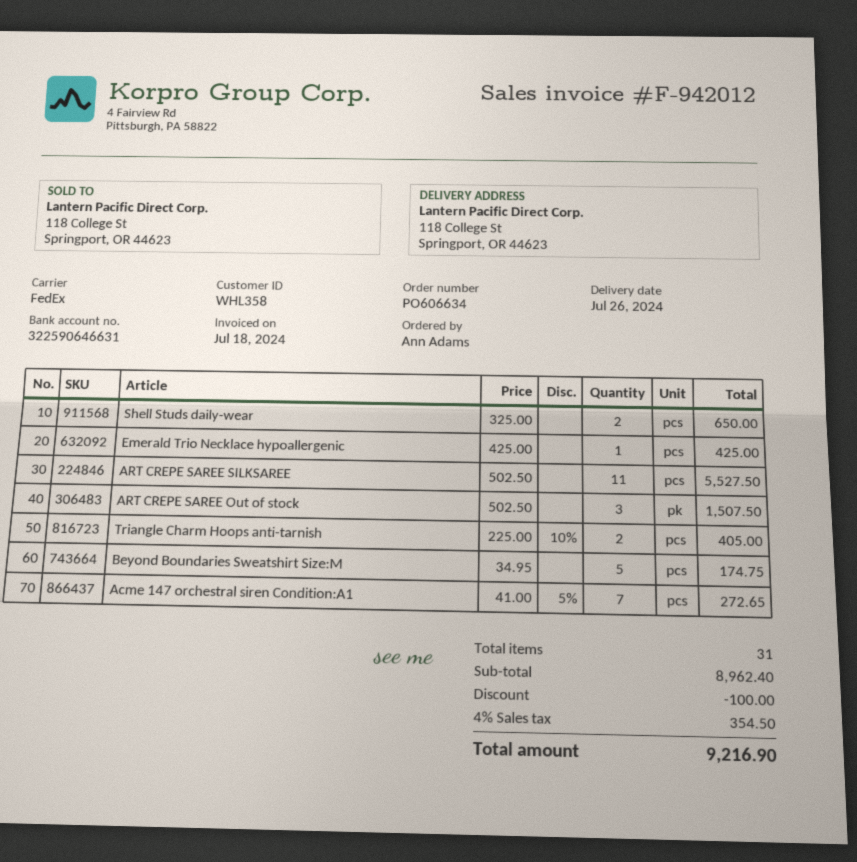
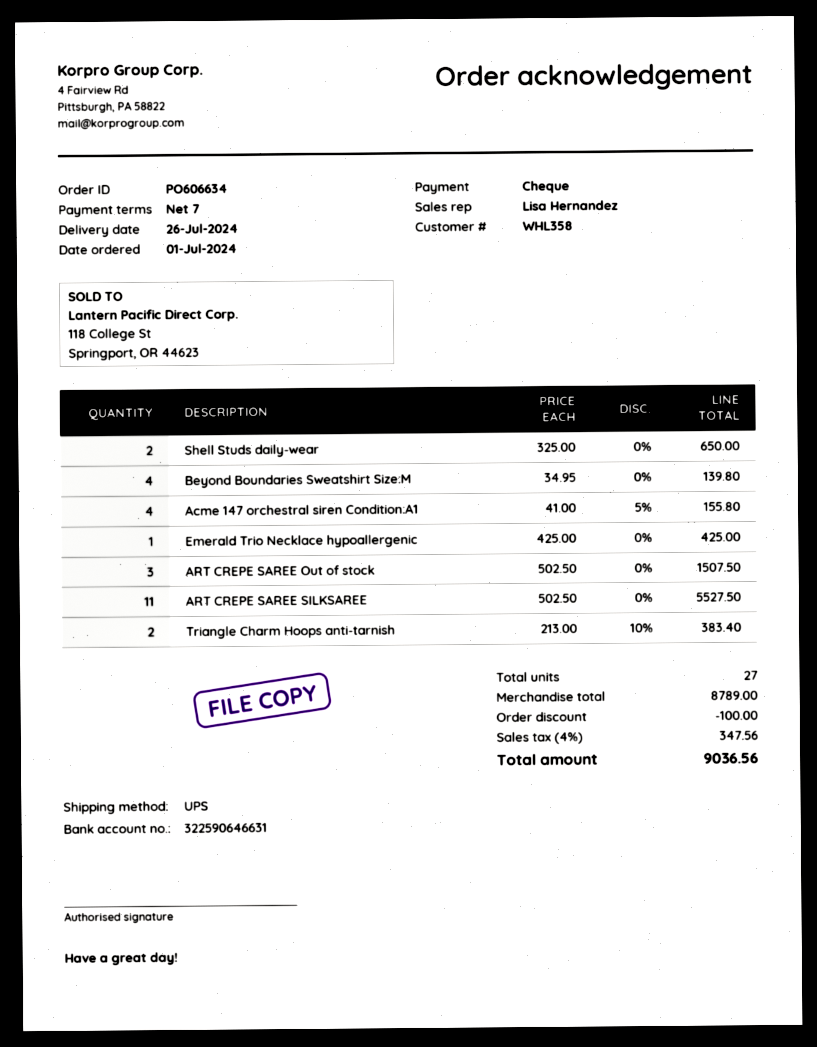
shipping method: FedEx -> UPS
Triangle Charm Hoops anti-tarnish: 2 x 225.00 - 10% = 405.00 -> 2 x 213.00 - 10% = 383.40
Beyond Boundaries Sweatshirt Size:M: 5 x 34.95 = 174.75 -> 4 x 34.95 = 139.80
Acme 147 orchestral siren Condition:A1: 7 x 41.00 - 5% = 272.65 -> 4 x 41.00 - 5% = 155.80
total quantity: 31 -> 27
subtotal: 8962.40 -> 8789.00
tax: 4% = 354.50 -> 4% = 347.56
total: 9216.90 -> 9036.56

